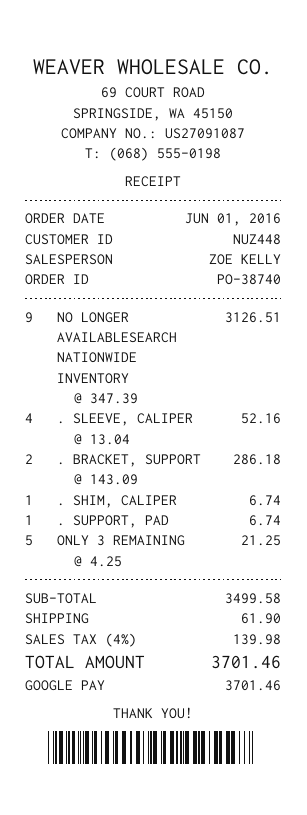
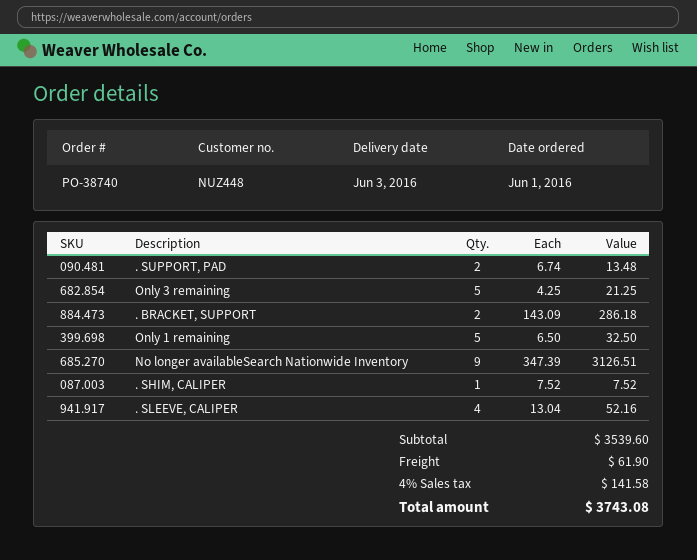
. SHIM, CALIPER: 1 x 6.74 = 6.74 -> 1 x 7.52 = 7.52
. SUPPORT, PAD: 1 x 6.74 = 6.74 -> 2 x 6.74 = 13.48
Only 1 remaining: none -> 5 x 6.50 = 32.50
subtotal: 3499.58 -> 3539.60
tax: 4% = 139.98 -> 4% = 141.58
total: 3701.46 -> 3743.08

